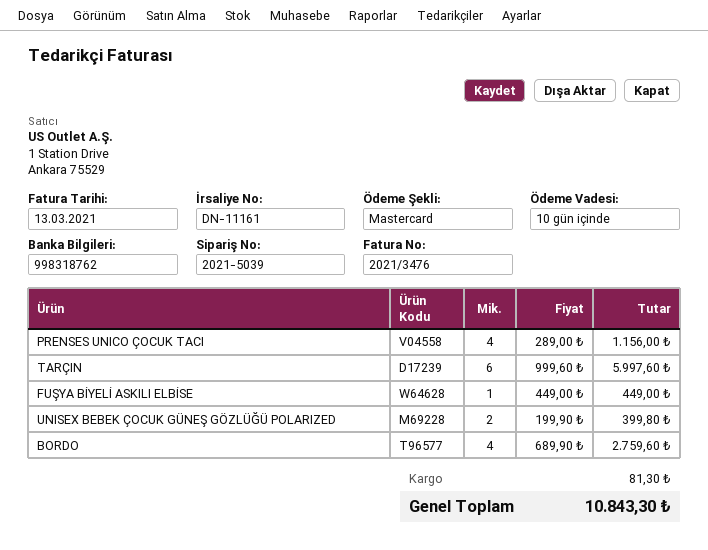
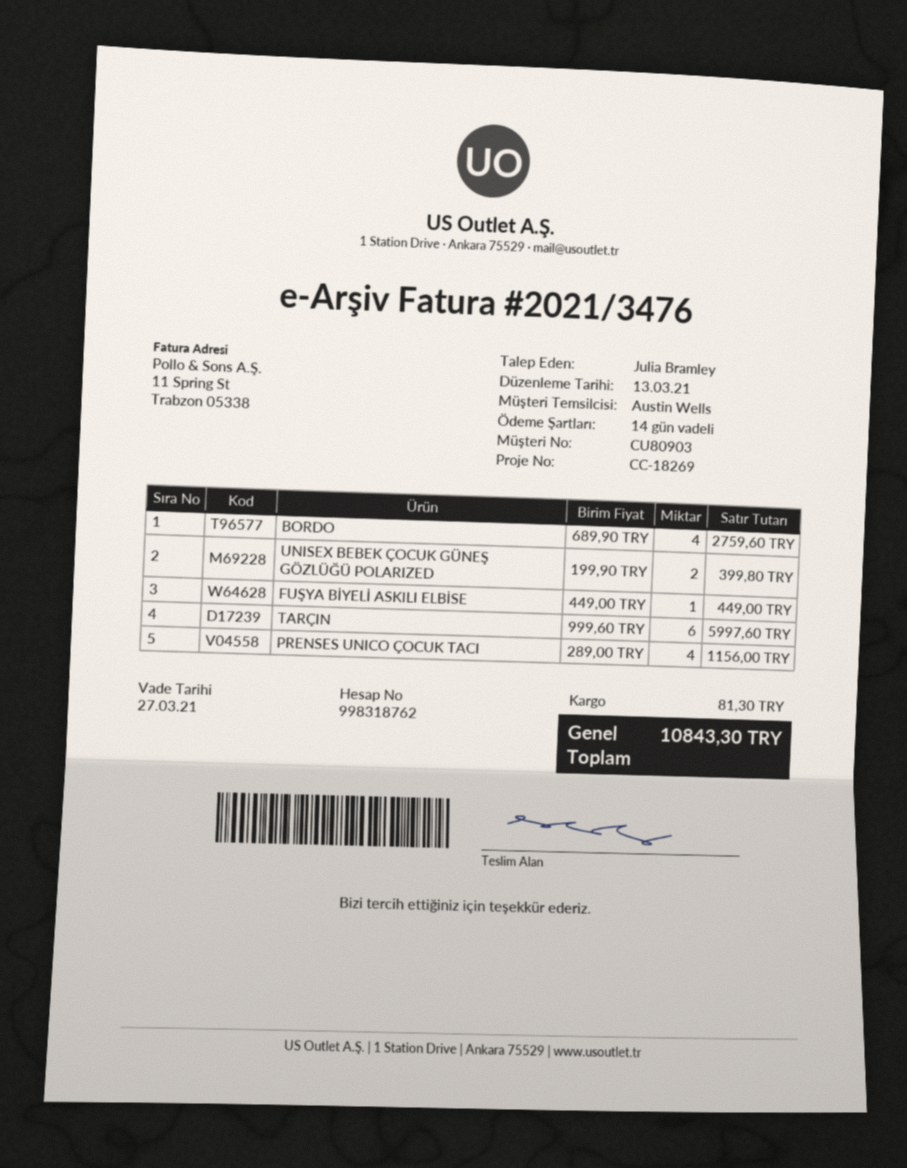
payment terms: 10 days -> 14 days

